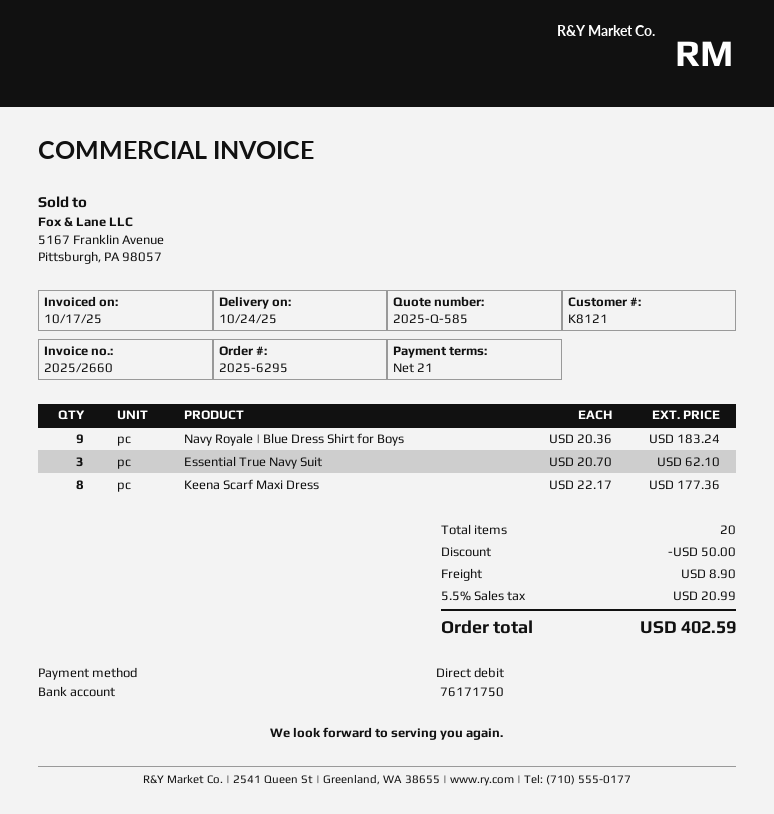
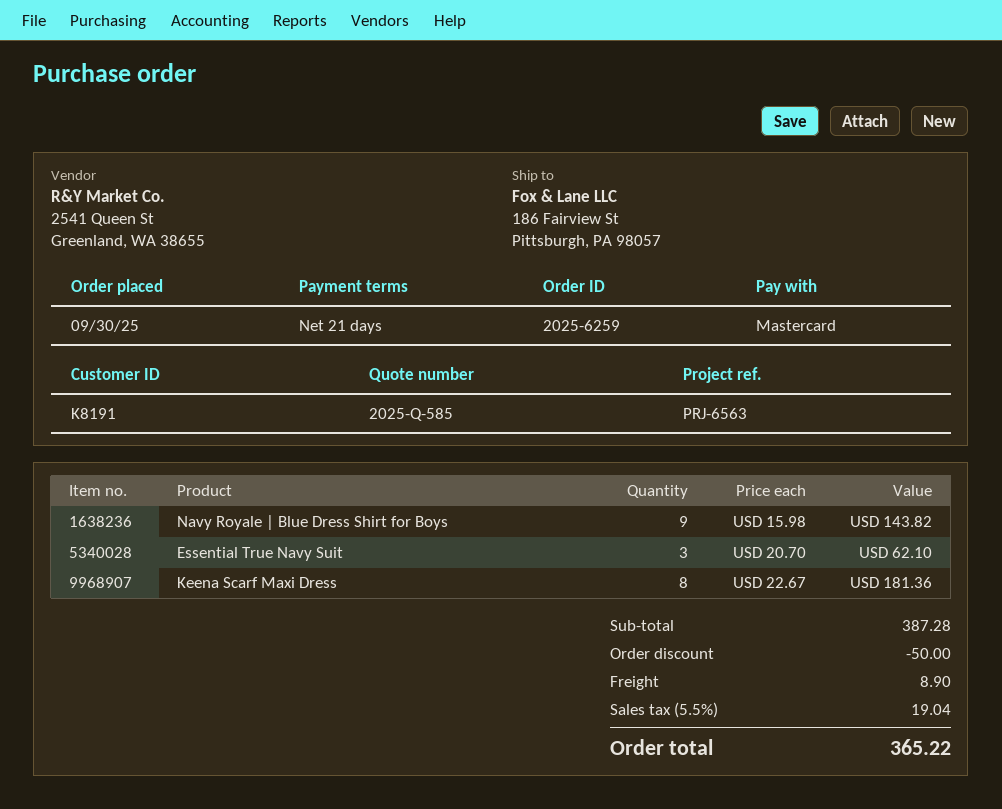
order number: 2025-6295 -> 2025-6259
customer number: K8121 -> K8191
payment method: direct debit -> Mastercard
Navy Royale | Blue Dress Shirt for Boys: 9 x 20.36 = 183.24 -> 9 x 15.98 = 143.82
Keena Scarf Maxi Dress: 8 x 22.17 = 177.36 -> 8 x 22.67 = 181.36
tax: 5.5% = 20.99 -> 5.5% = 19.04
total: 402.59 -> 365.22

